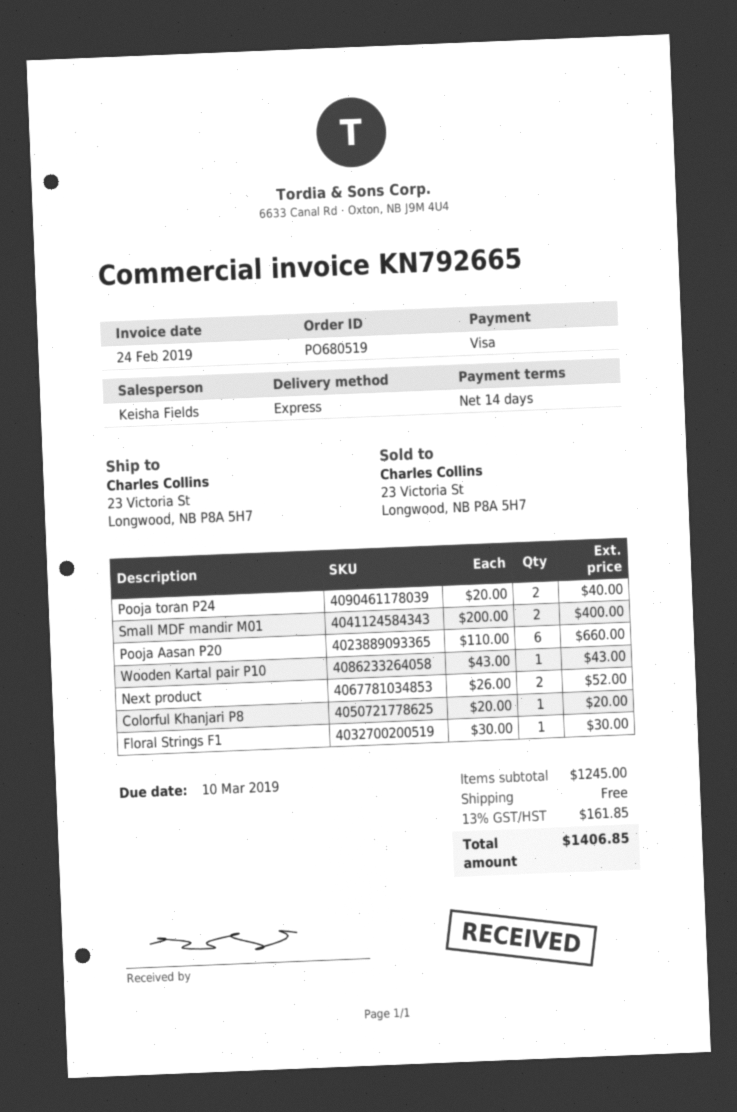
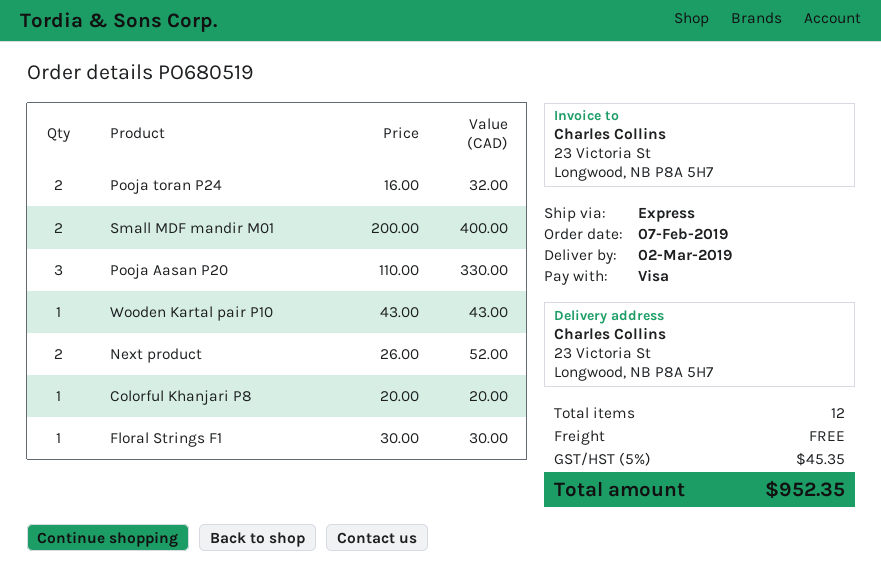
Pooja toran P24: 2 x 20.00 = 40.00 -> 2 x 16.00 = 32.00
Pooja Aasan P20: 6 x 110.00 = 660.00 -> 3 x 110.00 = 330.00
tax: 13% = 161.85 -> 5% = 45.35
total: 1406.85 -> 952.35

